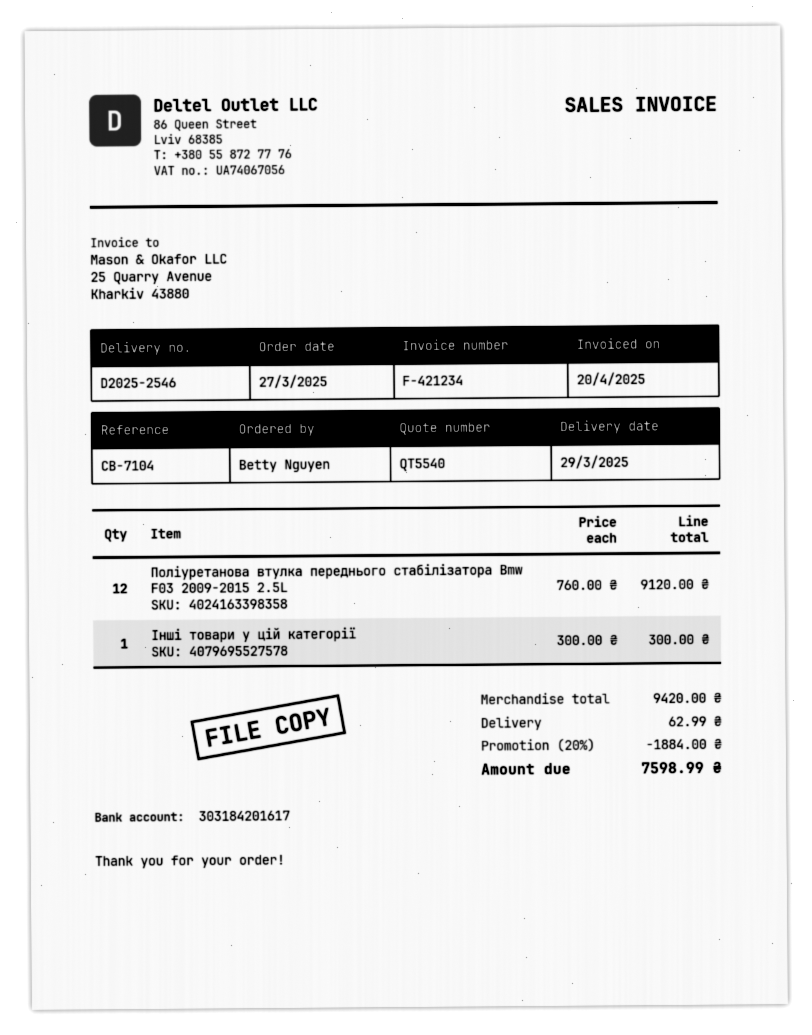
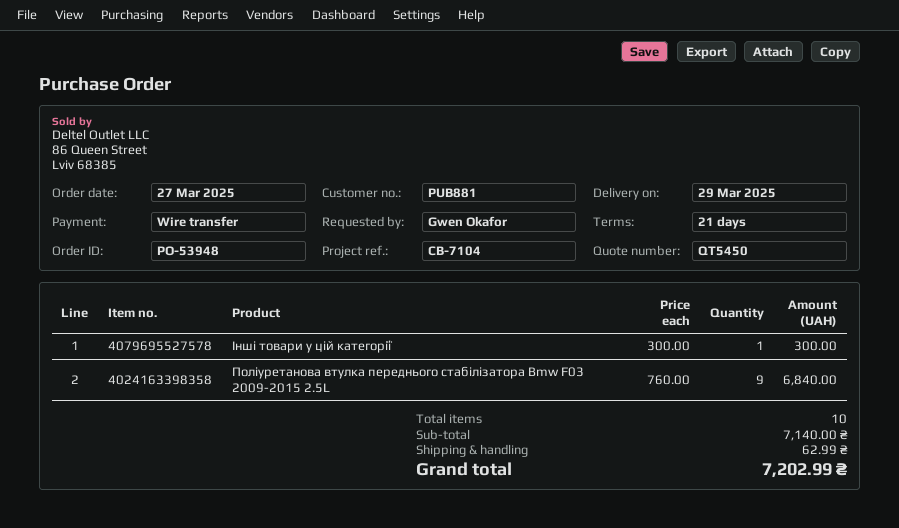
quote number: QT5540 -> QT5450
ordered by: Betty Nguyen -> Gwen Okafor
Поліуретанова втулка переднього стабілізатора Bmw F03 2009-2015 2.5L: 12 x 760.00 = 9120.00 -> 9 x 760.00 = 6840.00
subtotal: 9420.00 -> 7140.00
discount: 20% = 1884.00 -> none
total: 7598.99 -> 7202.99

